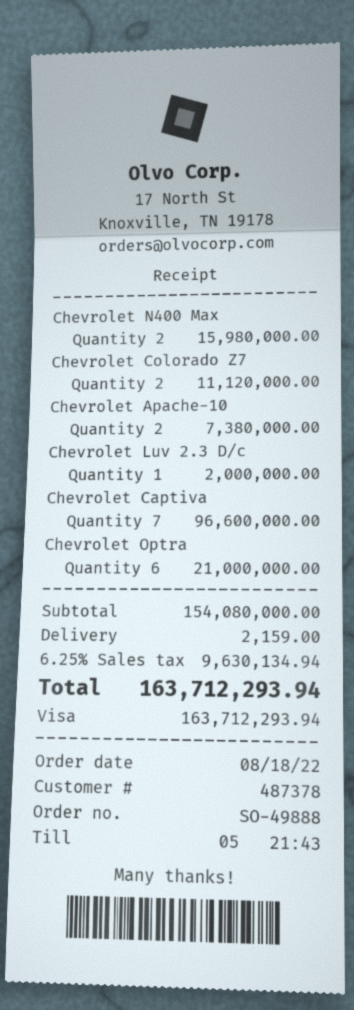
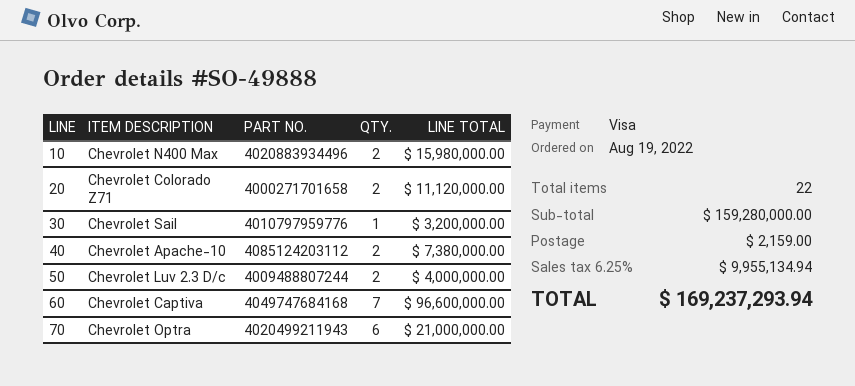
order date: 2022-08-18 -> 2022-08-19
Chevrolet Luv 2.3 D/c: 1 for 2000000.00 -> 2 for 4000000.00
Chevrolet Sail: none -> 1 for 3200000.00
subtotal: 154080000.00 -> 159280000.00
tax: 6.25% = 9630134.94 -> 6.25% = 9955134.94
total: 163712293.94 -> 169237293.94

